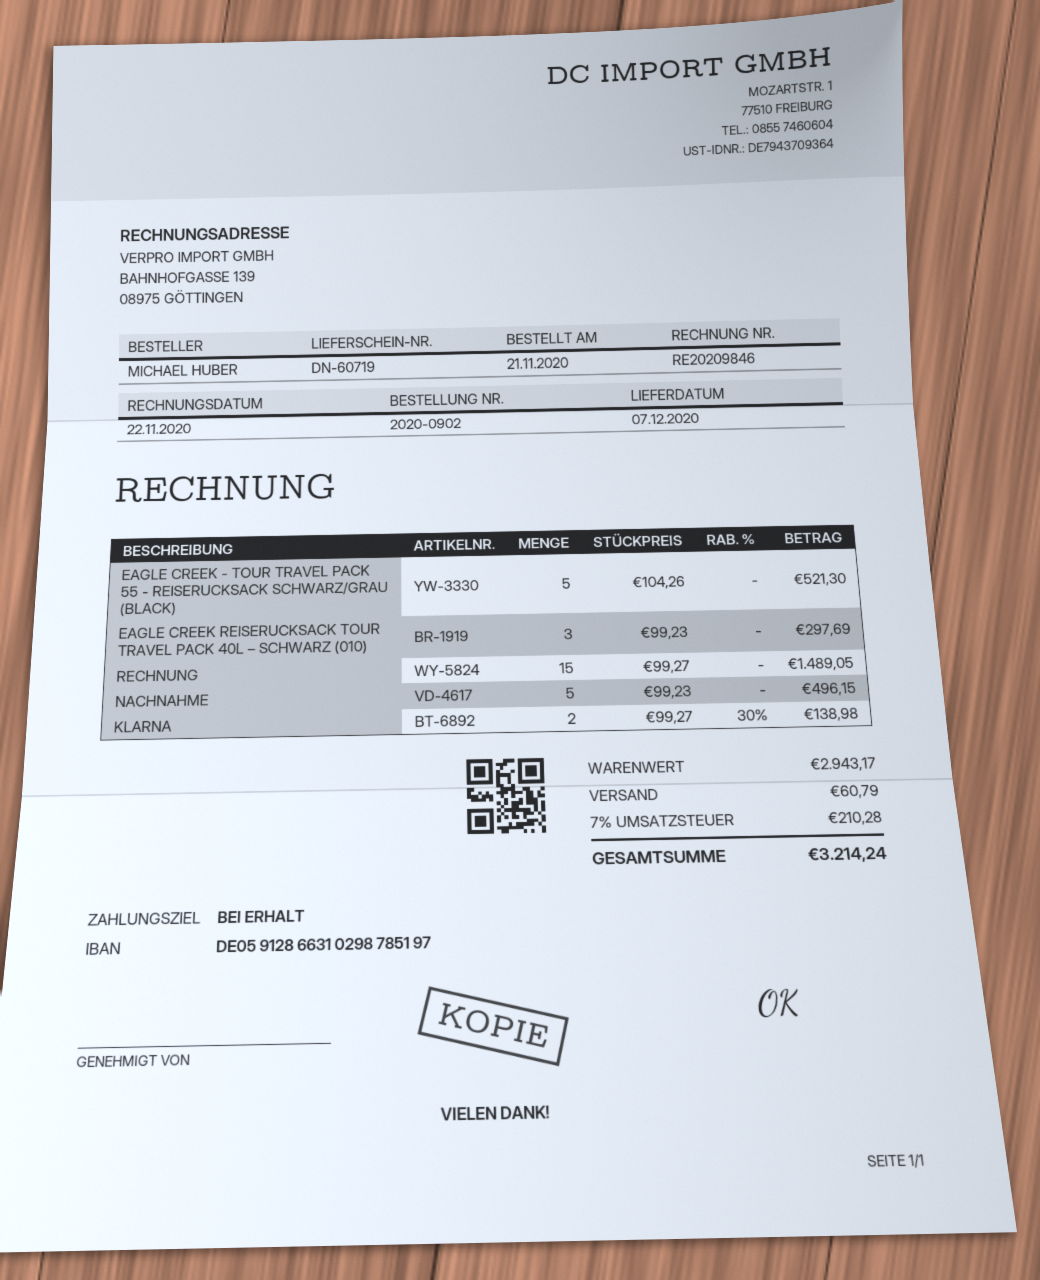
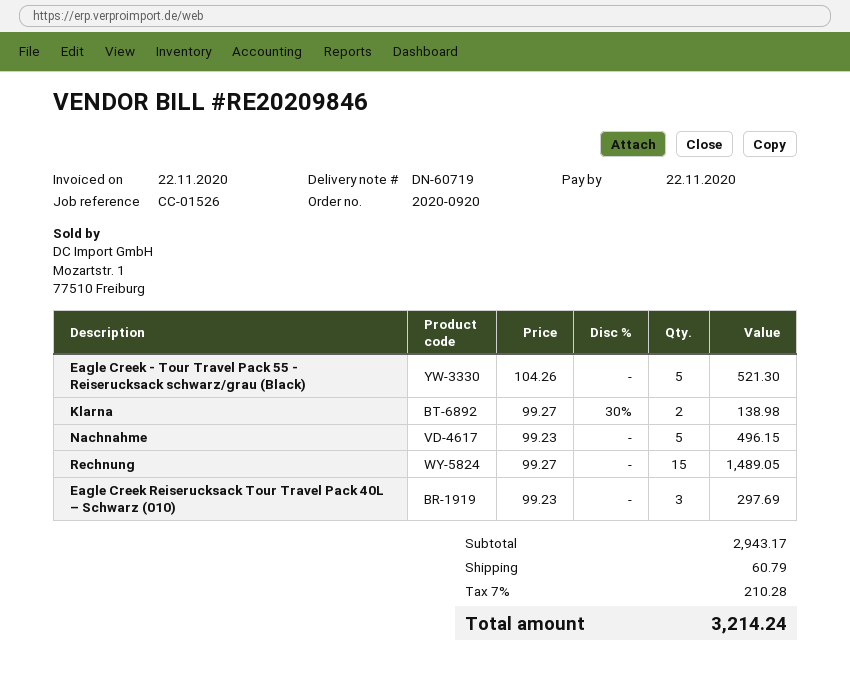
order number: 2020-0902 -> 2020-0920

